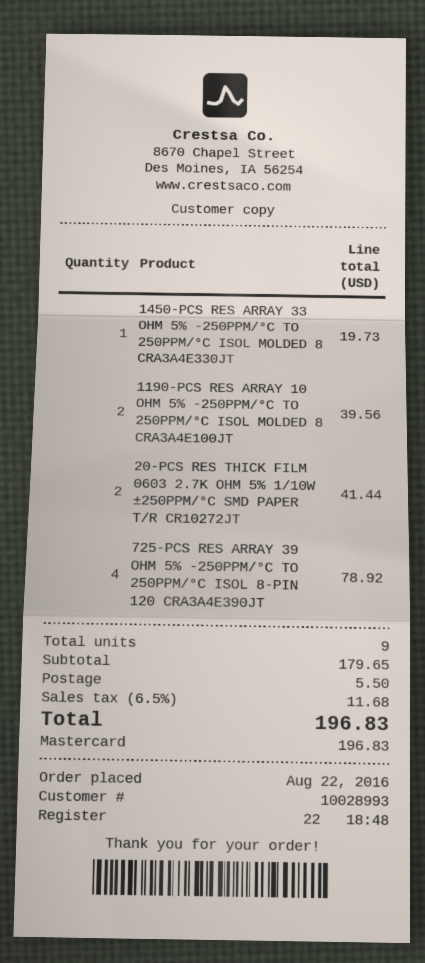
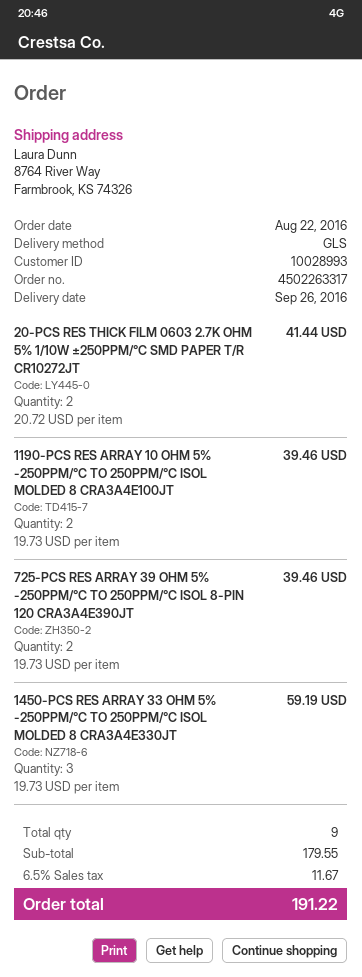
1450-PCS RES ARRAY 33 OHM 5% -250PPM/°C TO 250PPM/°C ISOL MOLDED 8 CRA3A4E330JT: 1 for 19.73 -> 3 for 59.19
1190-PCS RES ARRAY 10 OHM 5% -250PPM/°C TO 250PPM/°C ISOL MOLDED 8 CRA3A4E100JT: 2 for 39.56 -> 2 for 39.46
725-PCS RES ARRAY 39 OHM 5% -250PPM/°C TO 250PPM/°C ISOL 8-PIN 120 CRA3A4E390JT: 4 for 78.92 -> 2 for 39.46
subtotal: 179.65 -> 179.55
shipping: 5.50 -> none
tax: 6.5% = 11.68 -> 6.5% = 11.67
total: 196.83 -> 191.22

